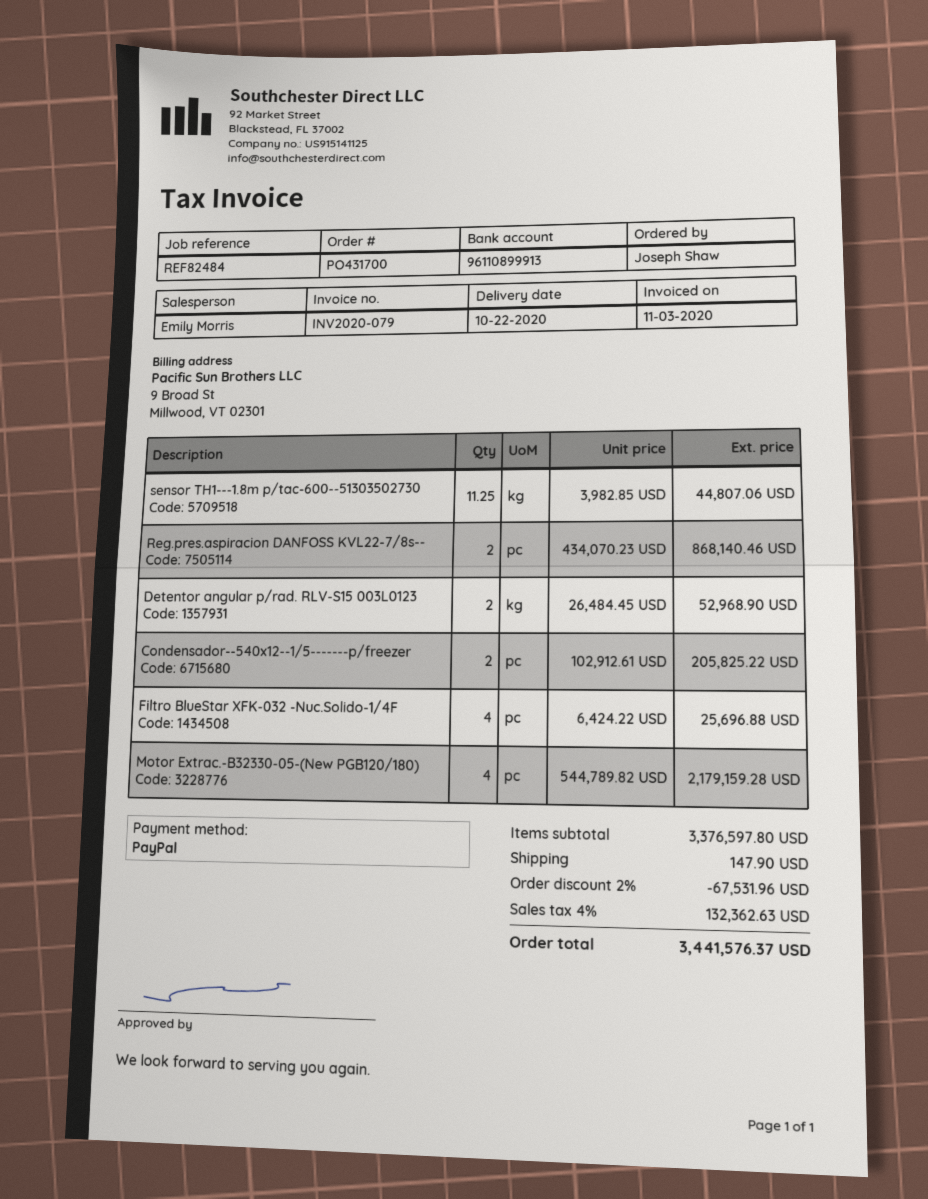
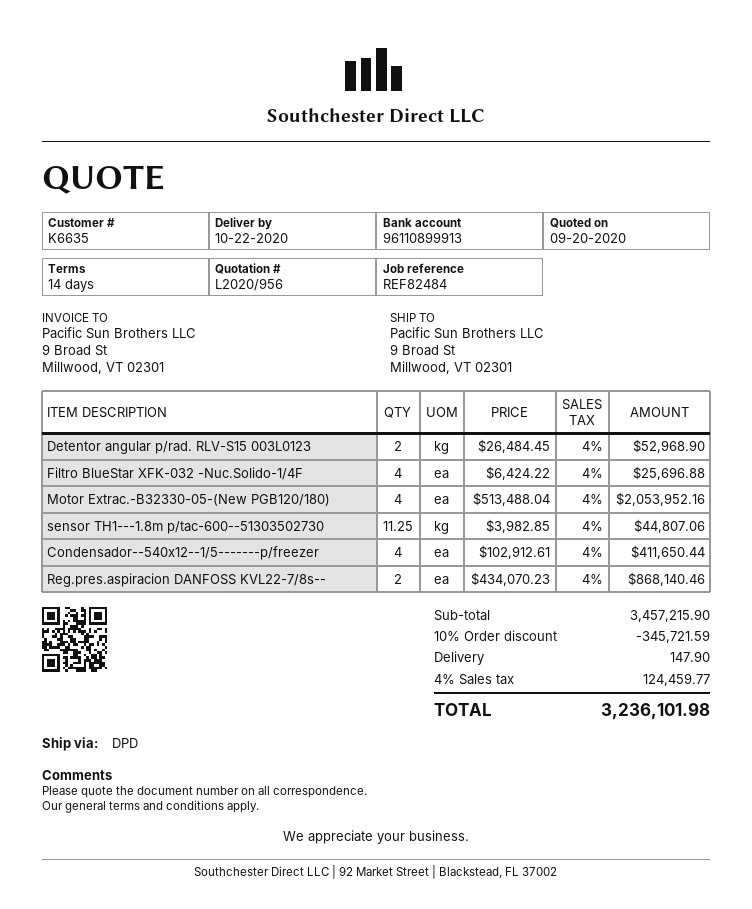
Condensador--540x12--1/5-------p/freezer: 2 x 102912.61 = 205825.22 -> 4 x 102912.61 = 411650.44
Motor Extrac.-B32330-05-(New PGB120/180): 4 x 544789.82 = 2179159.28 -> 4 x 513488.04 = 2053952.16
subtotal: 3376597.80 -> 3457215.90
discount: 2% = 67531.96 -> 10% = 345721.59
tax: 4% = 132362.63 -> 4% = 124459.77
total: 3441576.37 -> 3236101.98

